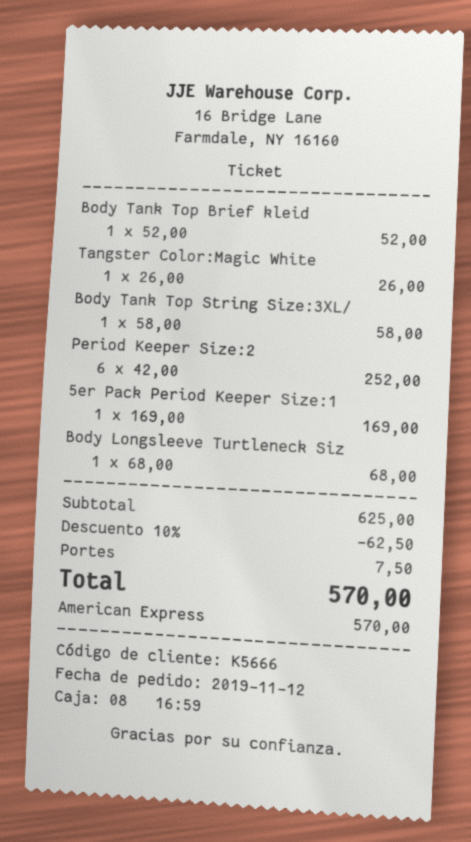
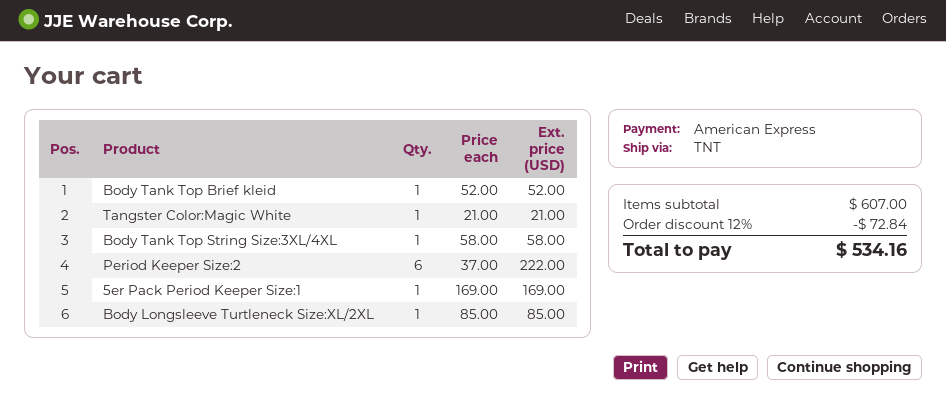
Tangster Color:Magic White: 1 x 26.00 = 26.00 -> 1 x 21.00 = 21.00
Period Keeper Size:2: 6 x 42.00 = 252.00 -> 6 x 37.00 = 222.00
Body Longsleeve Turtleneck Siz: 1 x 68.00 = 68.00 -> 1 x 85.00 = 85.00
subtotal: 625.00 -> 607.00
discount: 10% = 62.50 -> 12% = 72.84
shipping: 7.50 -> none
total: 570.00 -> 534.16

